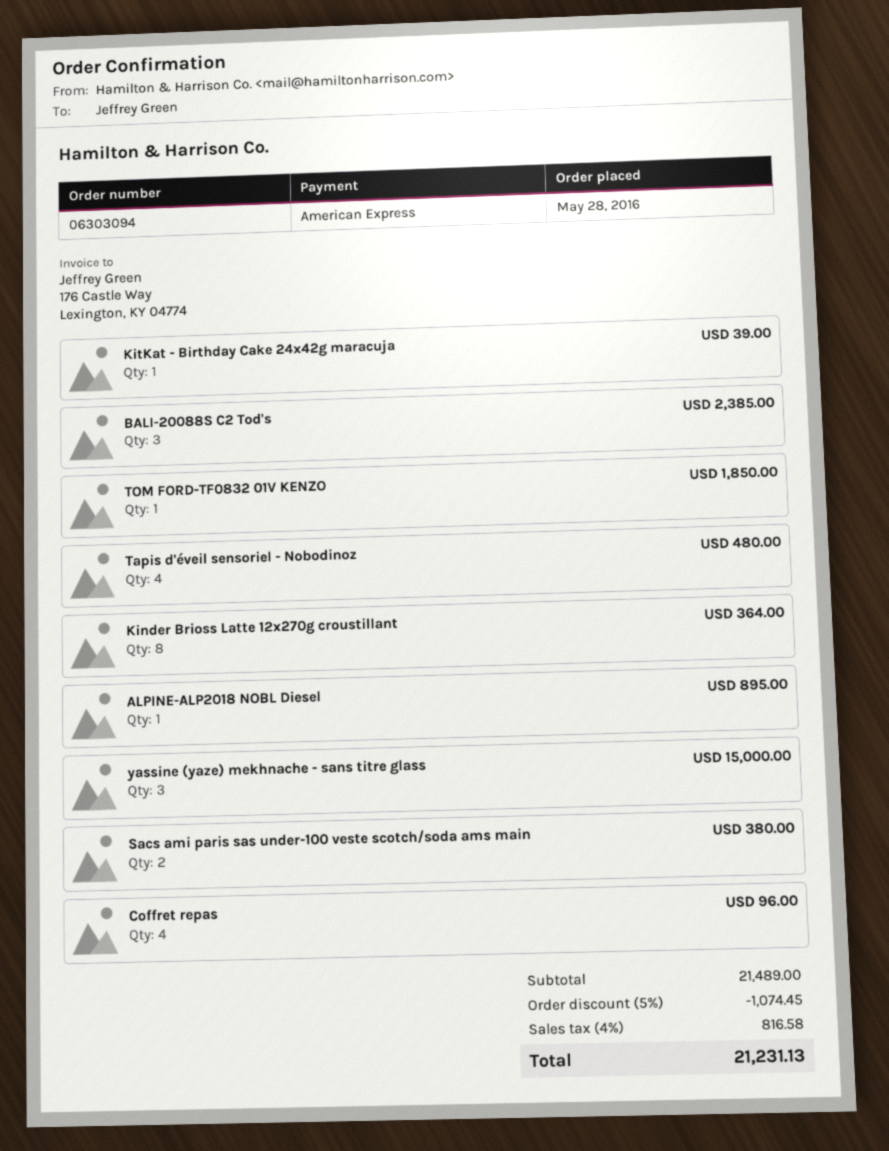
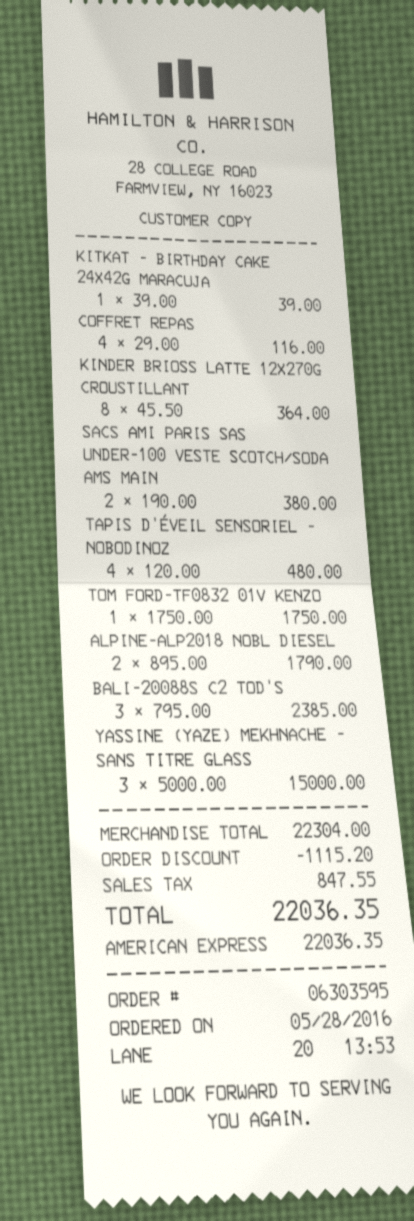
order number: 06303094 -> 06303595
TOM FORD-TF0832 01V KENZO: 1 for 1850.00 -> 1 for 1750.00
ALPINE-ALP2018 NOBL Diesel: 1 for 895.00 -> 2 for 1790.00
Coffret repas: 4 for 96.00 -> 4 for 116.00
subtotal: 21489.00 -> 22304.00
discount: 1074.45 -> 1115.20
tax: 816.58 -> 847.55
total: 21231.13 -> 22036.35

